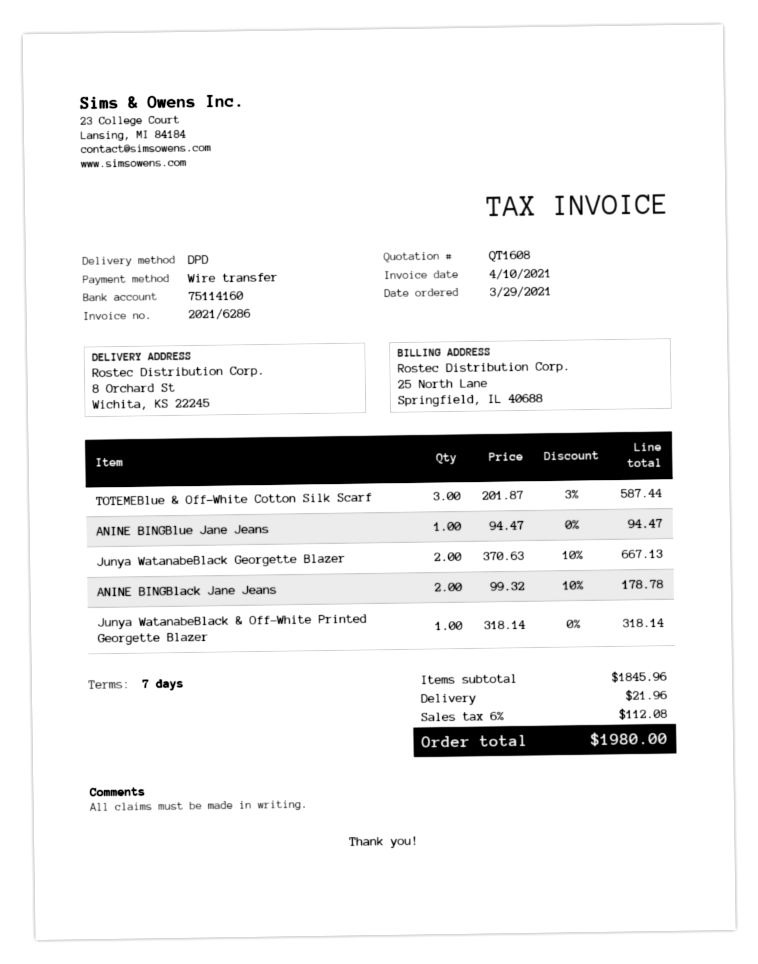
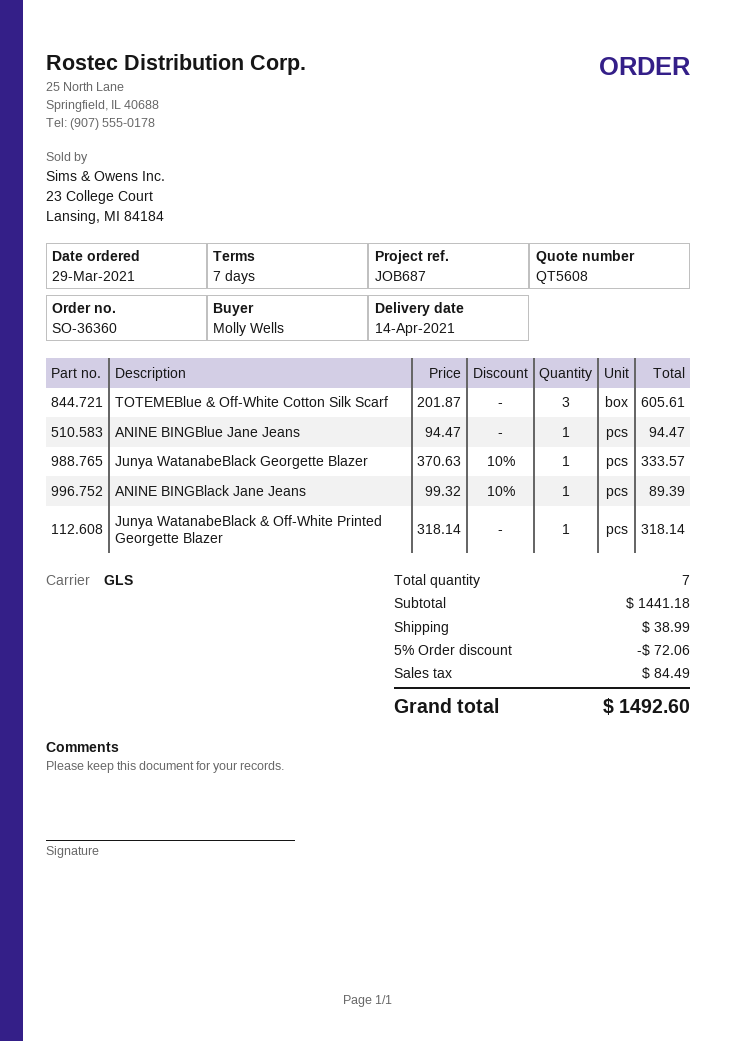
quote number: QT1608 -> QT5608
shipping method: DPD -> GLS
TOTEMEBlue & Off-White Cotton Silk Scarf: 3 x 201.87 - 3% = 587.44 -> 3 x 201.87 = 605.61
Junya WatanabeBlack Georgette Blazer: 2 x 370.63 - 10% = 667.13 -> 1 x 370.63 - 10% = 333.57
ANINE BINGBlack Jane Jeans: 2 x 99.32 - 10% = 178.78 -> 1 x 99.32 - 10% = 89.39
subtotal: 1845.96 -> 1441.18
discount: none -> 5% = 72.06
shipping: 21.96 -> 38.99
tax: 112.08 -> 84.49
total: 1980.00 -> 1492.60

